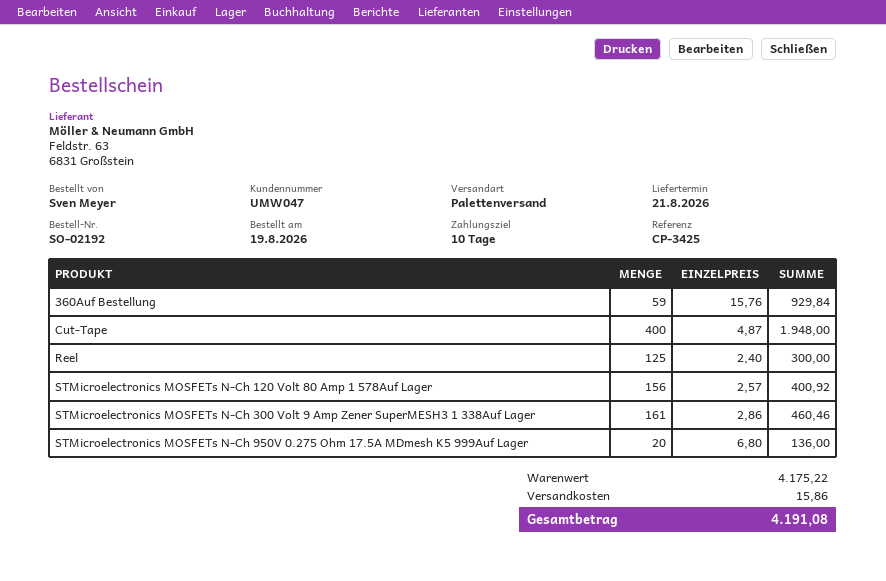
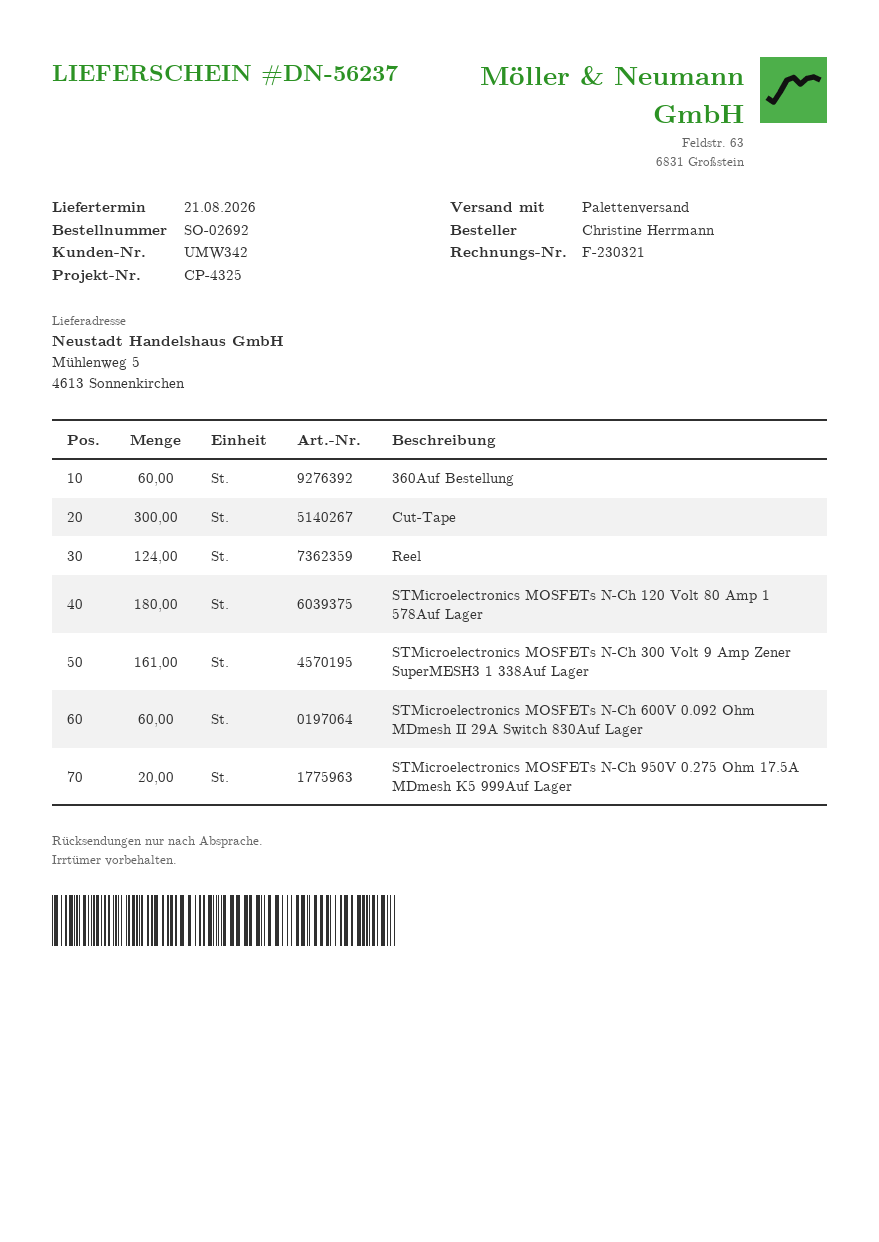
order number: SO-02192 -> SO-02692
customer number: UMW047 -> UMW342
reference: CP-3425 -> CP-4325
ordered by: Sven Meyer -> Christine Herrmann
360Auf Bestellung: 59 -> 60
Cut-Tape: 400 -> 300
Reel: 125 -> 124
STMicroelectronics MOSFETs N-Ch 120 Volt 80 Amp 1 578Auf Lager: 156 -> 180
STMicroelectronics MOSFETs N-Ch 600V 0.092 Ohm MDmesh II 29A Switch 830Auf Lager: none -> 60

